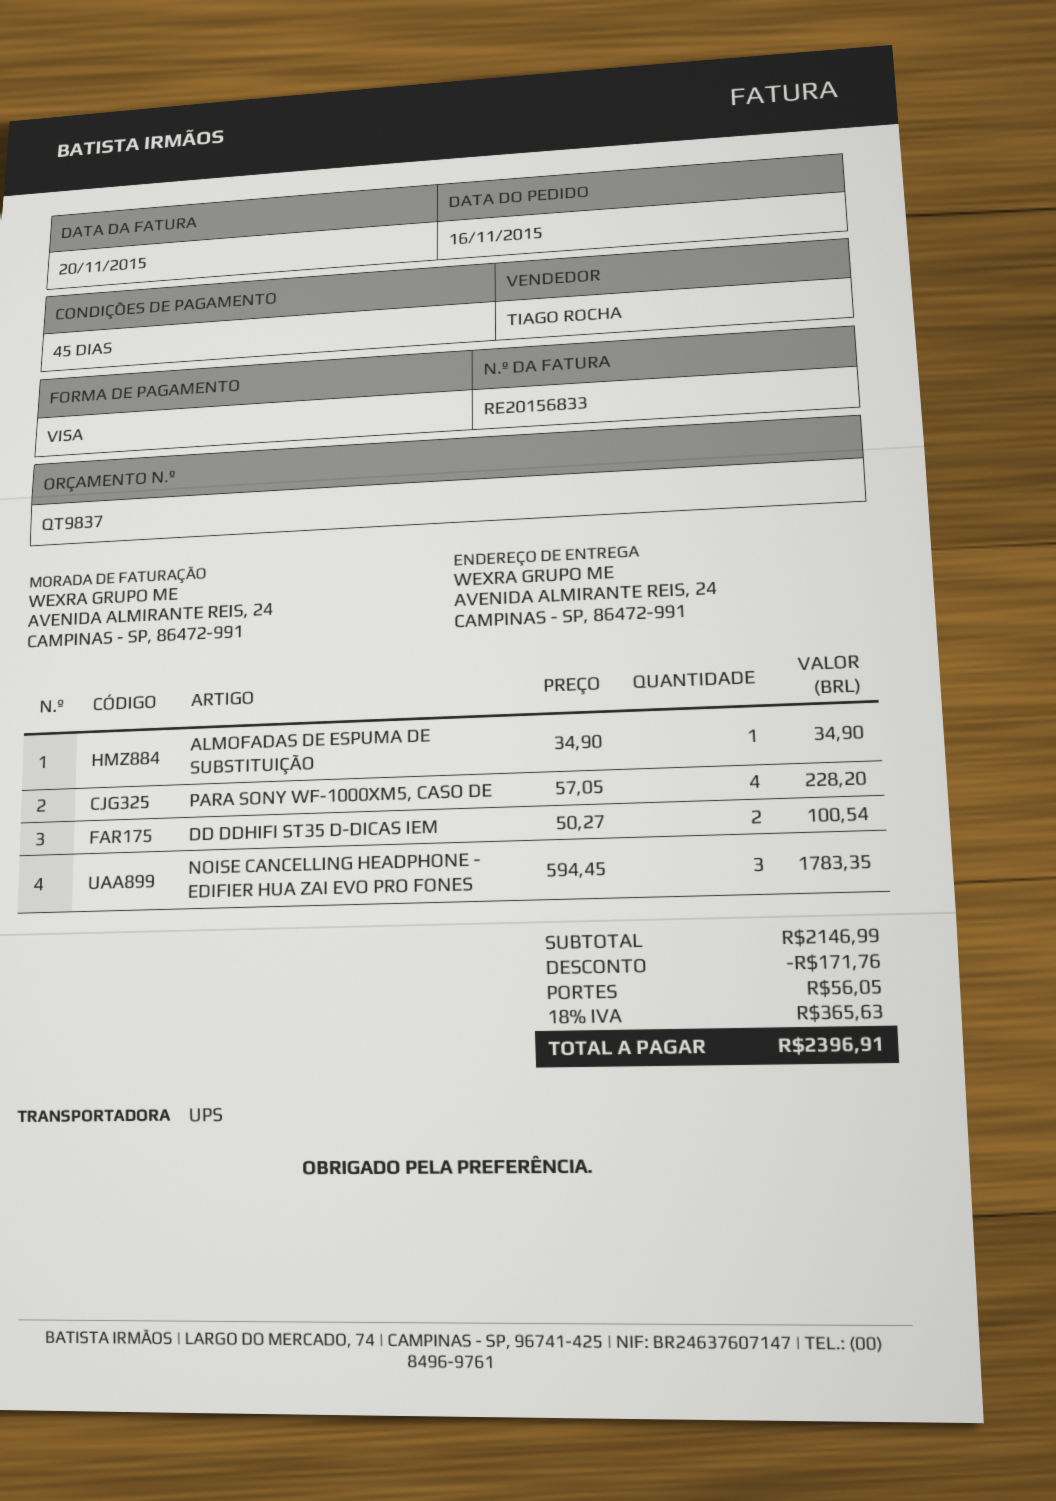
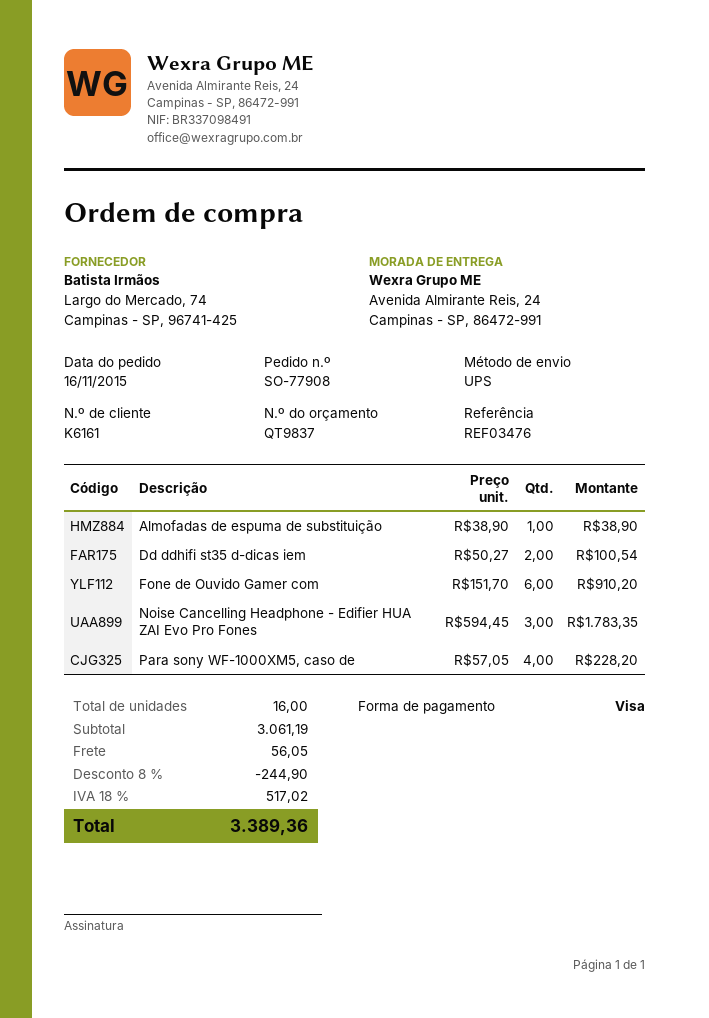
ALMOFADAS DE ESPUMA DE SUBSTITUIÇÃO: 1 x 34.90 = 34.90 -> 1 x 38.90 = 38.90
Fone de Ouvido Gamer com: none -> 6 x 151.70 = 910.20
subtotal: 2146.99 -> 3061.19
discount: 171.76 -> 244.90
tax: 18% = 365.63 -> 18% = 517.02
total: 2396.91 -> 3389.36

